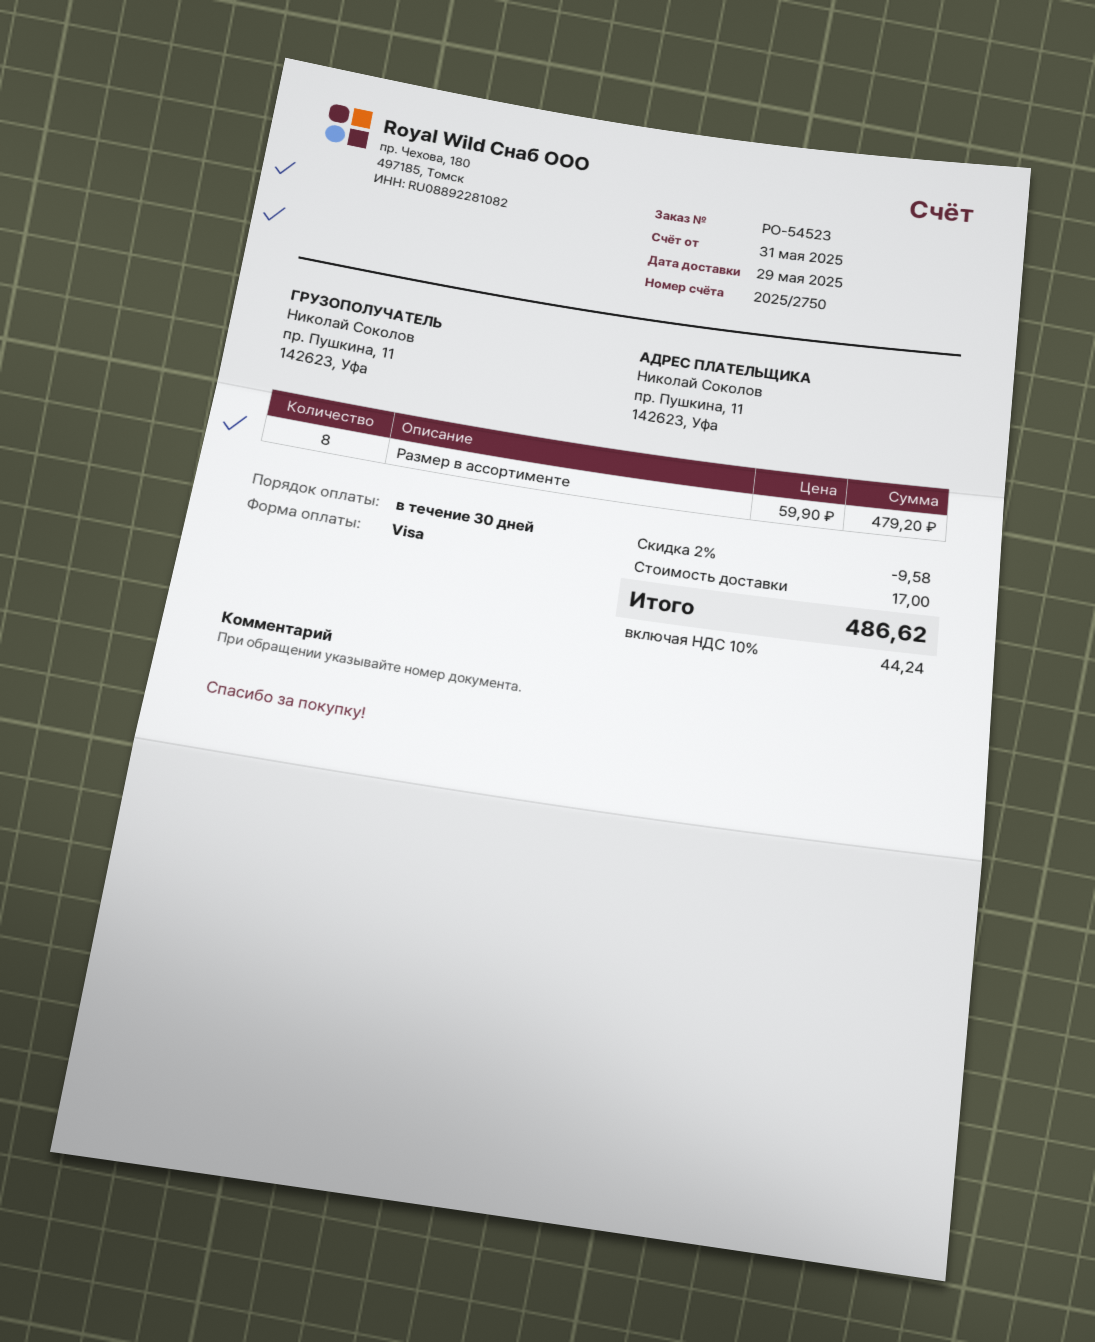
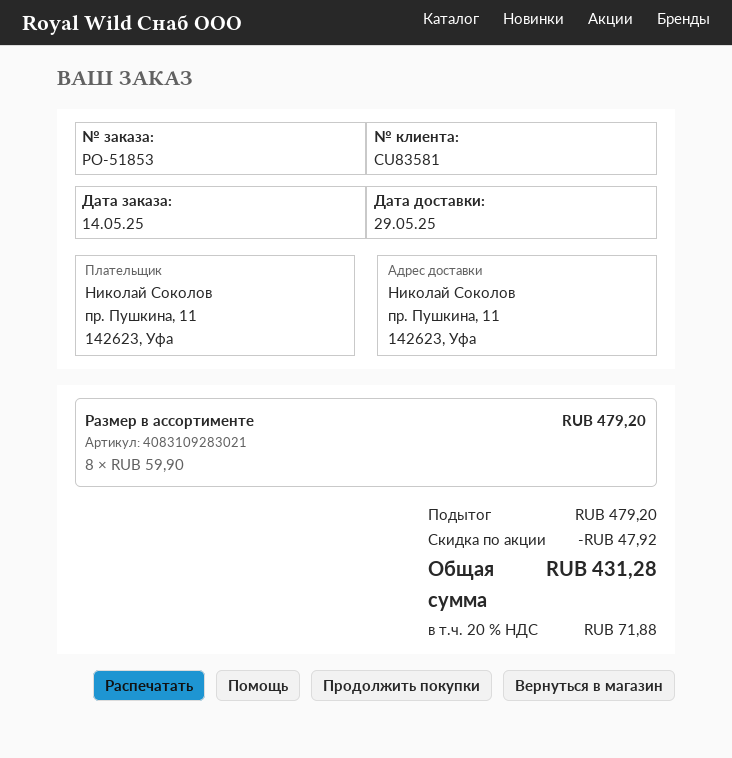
order number: PO-54523 -> PO-51853
discount: 9.58 -> 47.92
shipping: 17.00 -> none
tax: 10% = 44.24 -> 20% = 71.88
total: 486.62 -> 431.28

